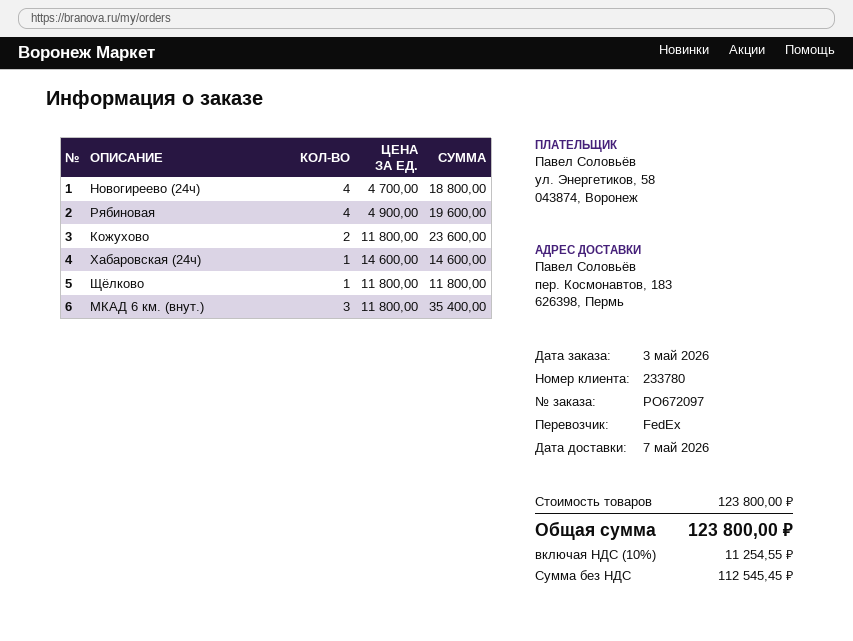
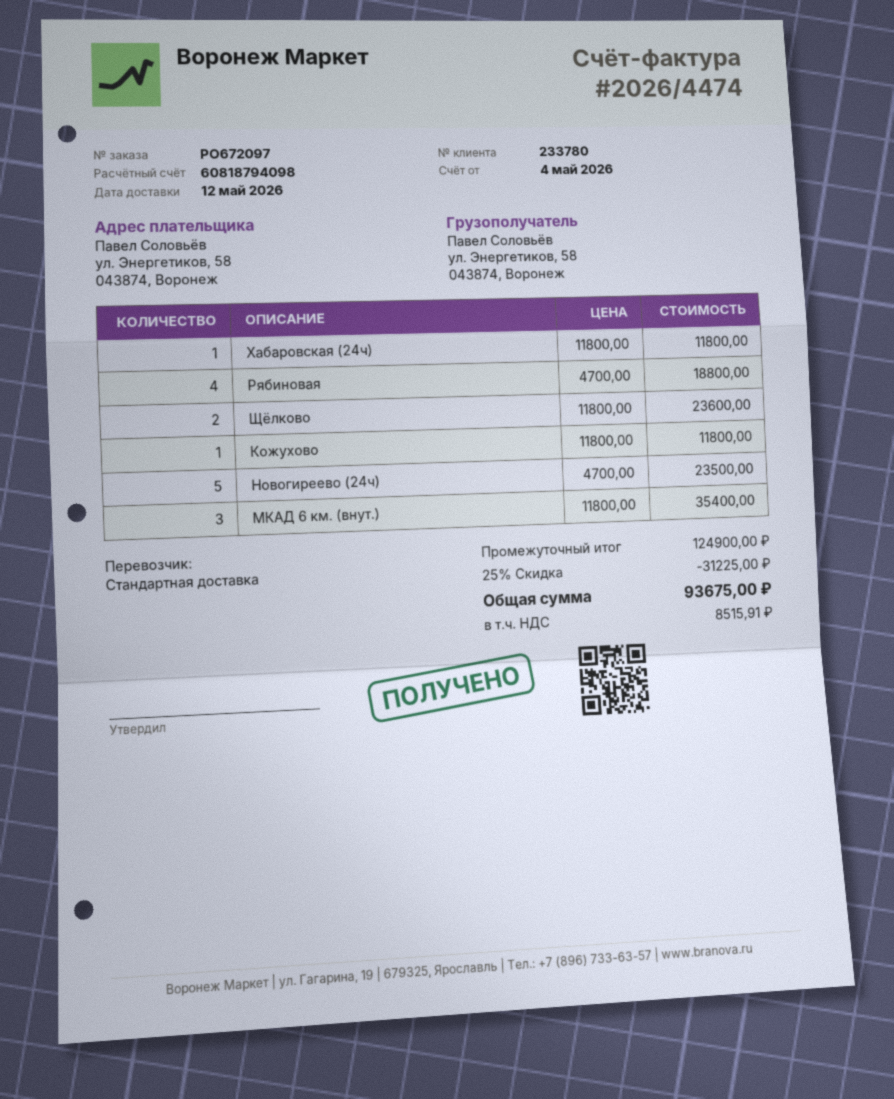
delivery date: 2026-05-07 -> 2026-05-12
shipping method: FedEx -> standard
ship to: пер. Космонавтов, 183, 626398, Пермь -> ул. Энергетиков, 58, 043874, Воронеж
Новогиреево (24ч): 4 x 4700.00 = 18800.00 -> 5 x 4700.00 = 23500.00
Рябиновая: 4 x 4900.00 = 19600.00 -> 4 x 4700.00 = 18800.00
Кожухово: 2 x 11800.00 = 23600.00 -> 1 x 11800.00 = 11800.00
Хабаровская (24ч): 1 x 14600.00 = 14600.00 -> 1 x 11800.00 = 11800.00
Щёлково: 1 x 11800.00 = 11800.00 -> 2 x 11800.00 = 23600.00
subtotal: 123800.00 -> 124900.00
discount: none -> 25% = 31225.00
tax: 11254.55 -> 8515.91
total: 123800.00 -> 93675.00

